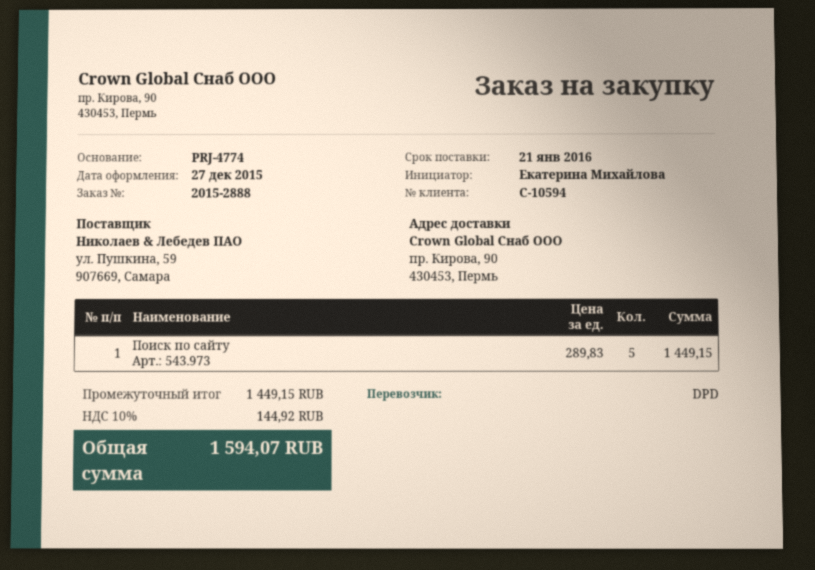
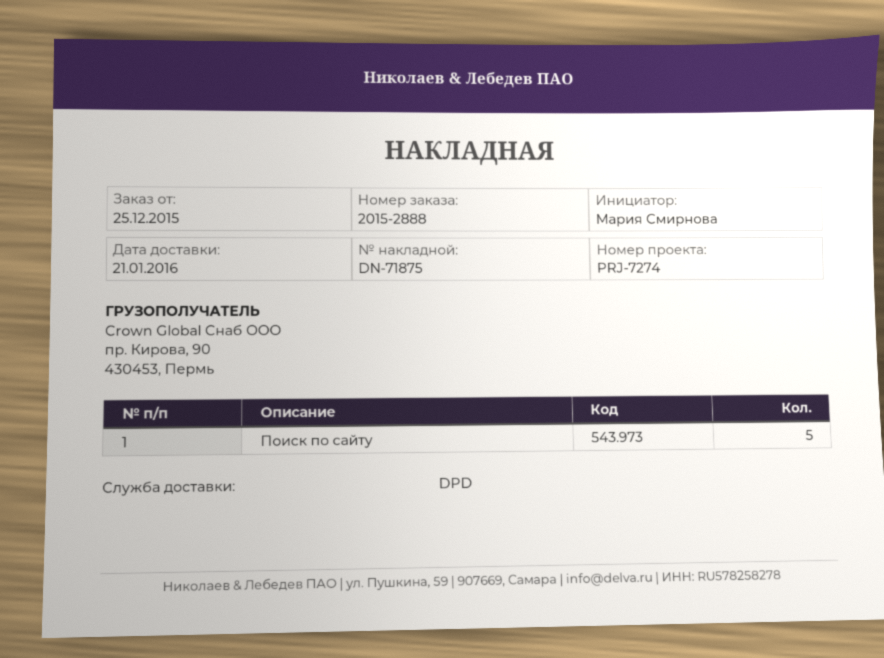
order date: 2015-12-27 -> 2015-12-25
reference: PRJ-4774 -> PRJ-7274
ordered by: Екатерина Михайлова -> Мария Смирнова

